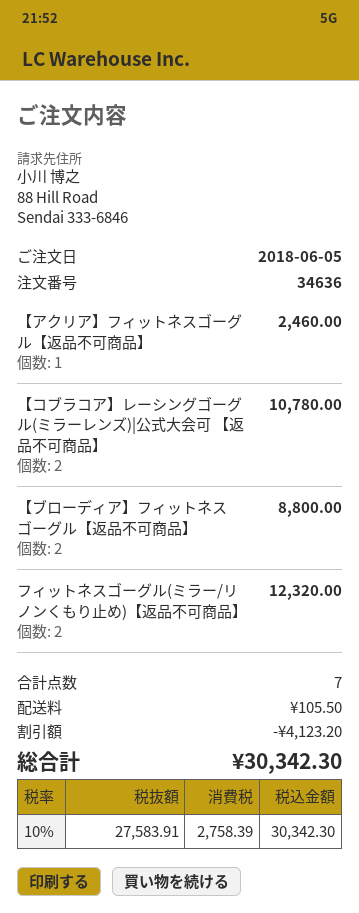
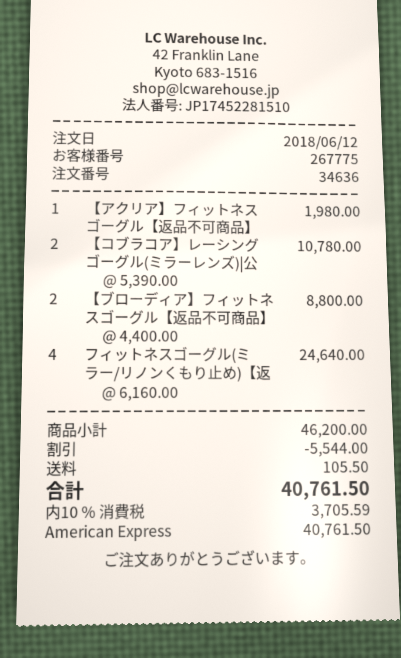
order date: 2018-06-05 -> 2018-06-12
【アクリア】フィットネスゴーグル【返品不可商品】: 1 for 2460.00 -> 1 for 1980.00
フィットネスゴーグル(ミラー/リノンくもり止め)【返品不可商品】: 2 for 12320.00 -> 4 for 24640.00
discount: 4123.20 -> 5544.00
tax: 10% = 2758.39 -> 10% = 3705.59
total: 30342.30 -> 40761.50

